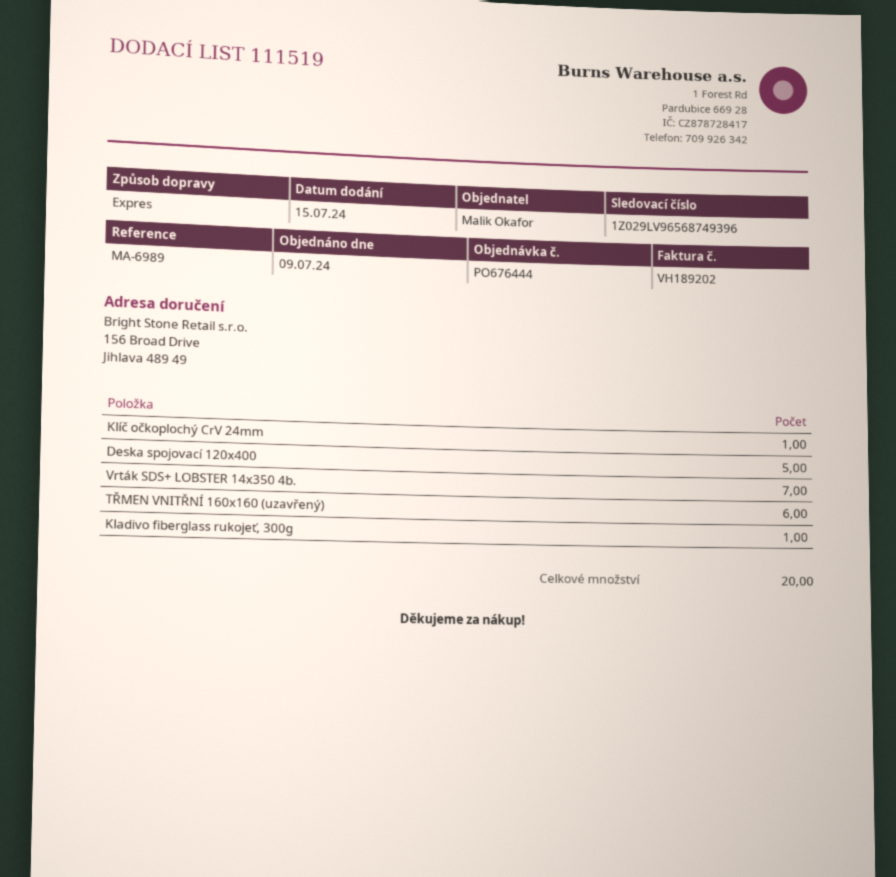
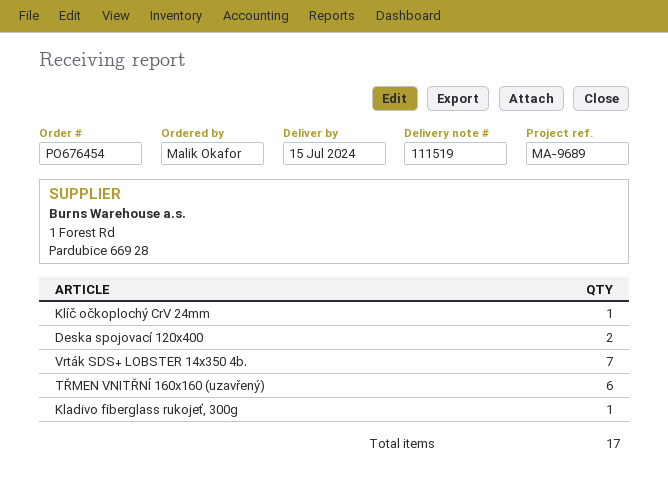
order number: PO676444 -> PO676454
reference: MA-6989 -> MA-9689
Deska spojovací 120x400: 5 -> 2
total quantity: 20 -> 17

